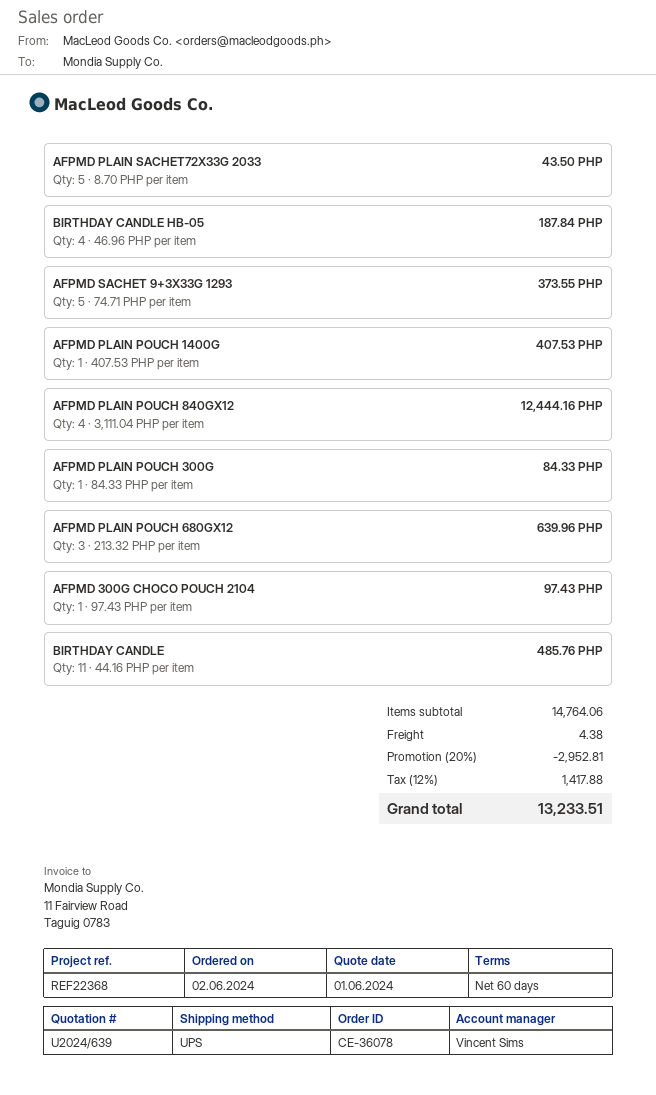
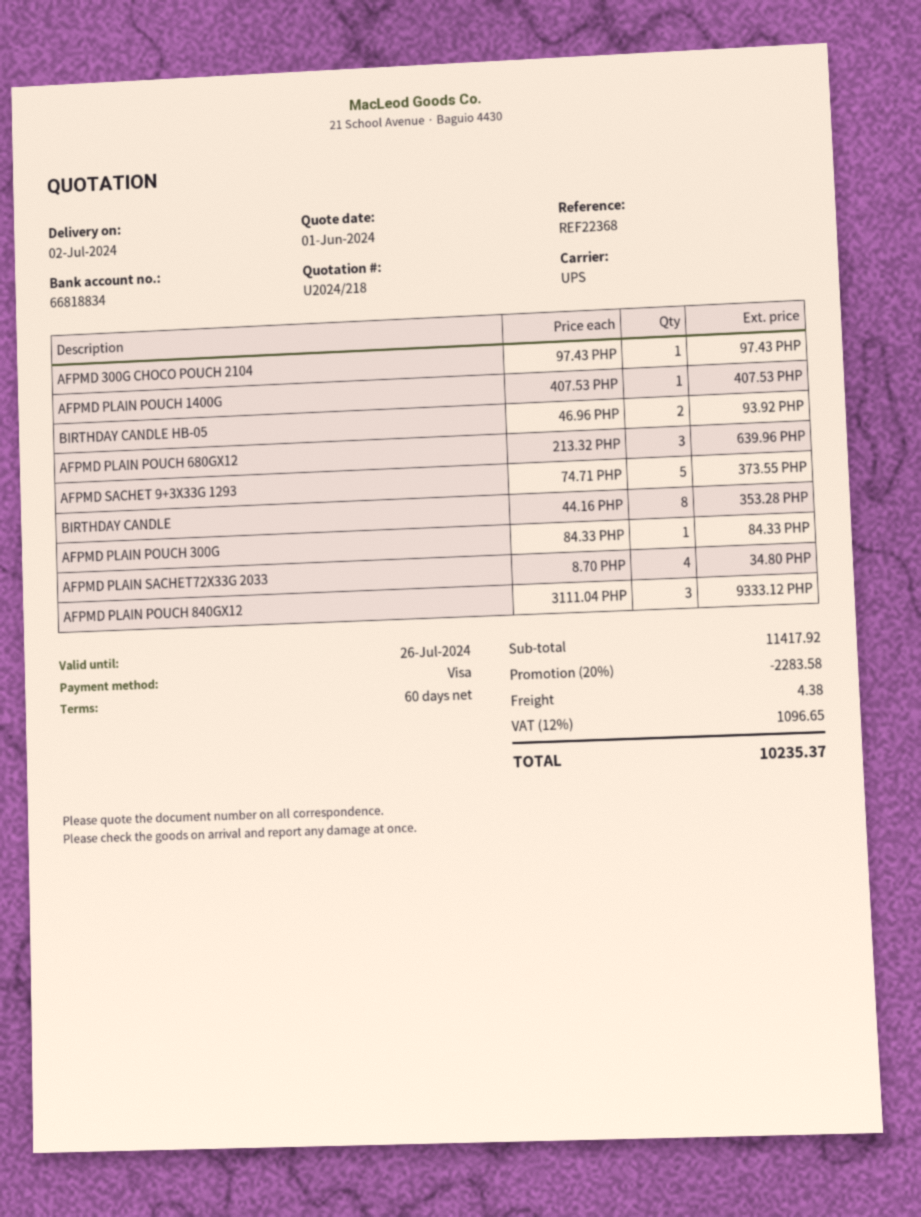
quote number: U2024/639 -> U2024/218
AFPMD PLAIN SACHET72X33G 2033: 5 x 8.70 = 43.50 -> 4 x 8.70 = 34.80
BIRTHDAY CANDLE HB-05: 4 x 46.96 = 187.84 -> 2 x 46.96 = 93.92
AFPMD PLAIN POUCH 840GX12: 4 x 3111.04 = 12444.16 -> 3 x 3111.04 = 9333.12
BIRTHDAY CANDLE: 11 x 44.16 = 485.76 -> 8 x 44.16 = 353.28
subtotal: 14764.06 -> 11417.92
discount: 20% = 2952.81 -> 20% = 2283.58
tax: 12% = 1417.88 -> 12% = 1096.65
total: 13233.51 -> 10235.37

